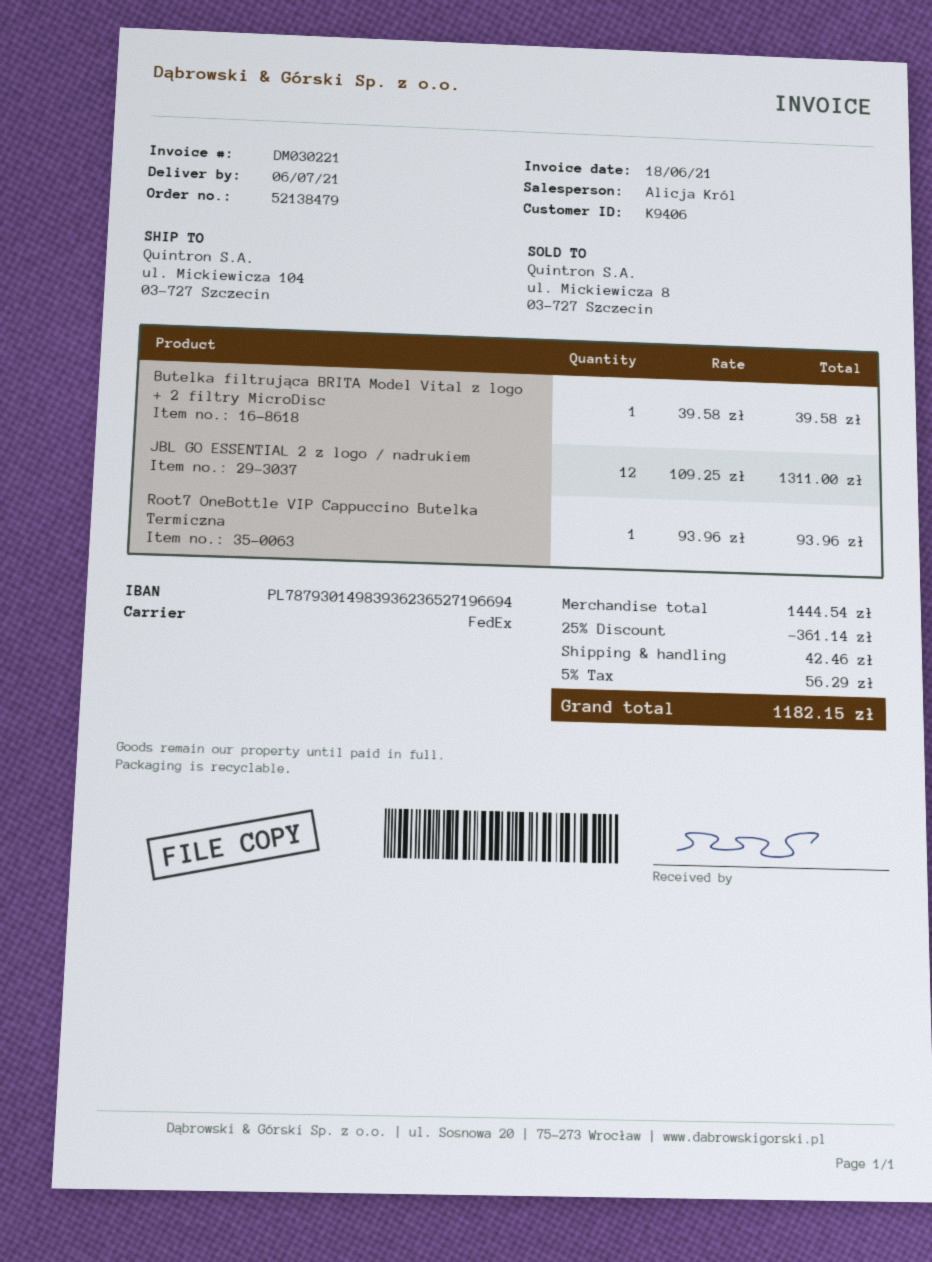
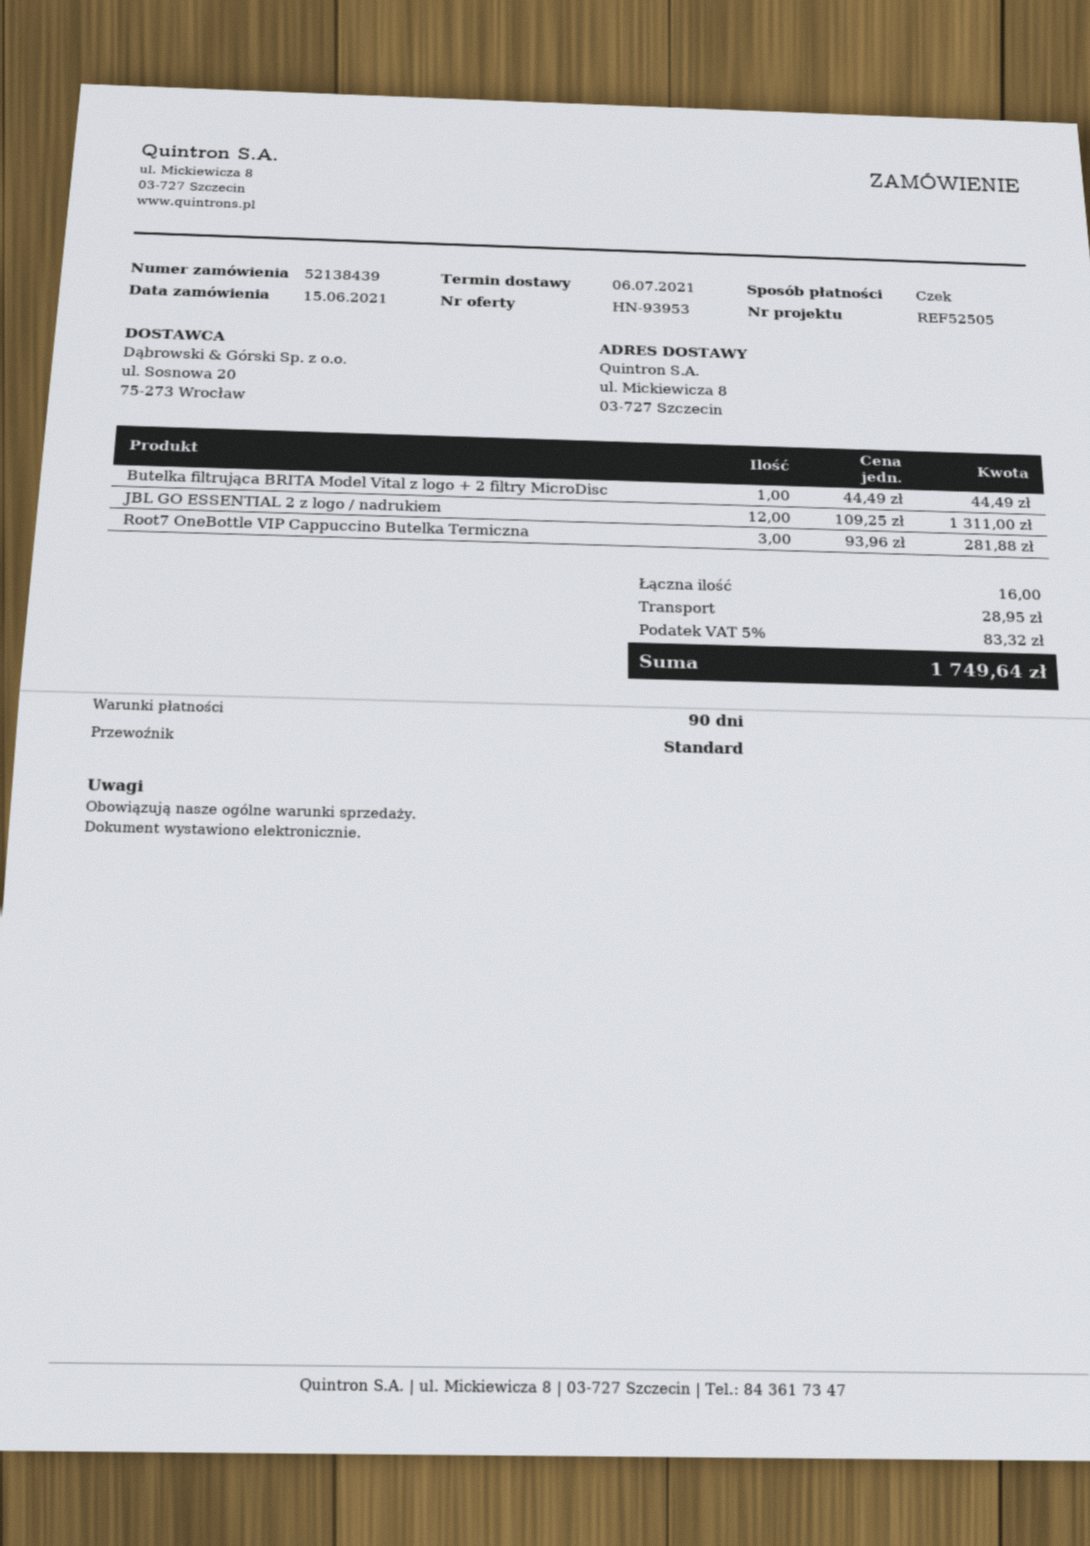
order number: 52138479 -> 52138439
shipping method: FedEx -> standard
ship to: ul. Mickiewicza 104, 03-727 Szczecin -> ul. Mickiewicza 8, 03-727 Szczecin
Butelka filtrująca BRITA Model Vital z logo + 2 filtry MicroDisc: 1 x 39.58 = 39.58 -> 1 x 44.49 = 44.49
Root7 OneBottle VIP Cappuccino Butelka Termiczna: 1 x 93.96 = 93.96 -> 3 x 93.96 = 281.88
discount: 25% = 361.14 -> none
shipping: 42.46 -> 28.95
tax: 5% = 56.29 -> 5% = 83.32
total: 1182.15 -> 1749.64

